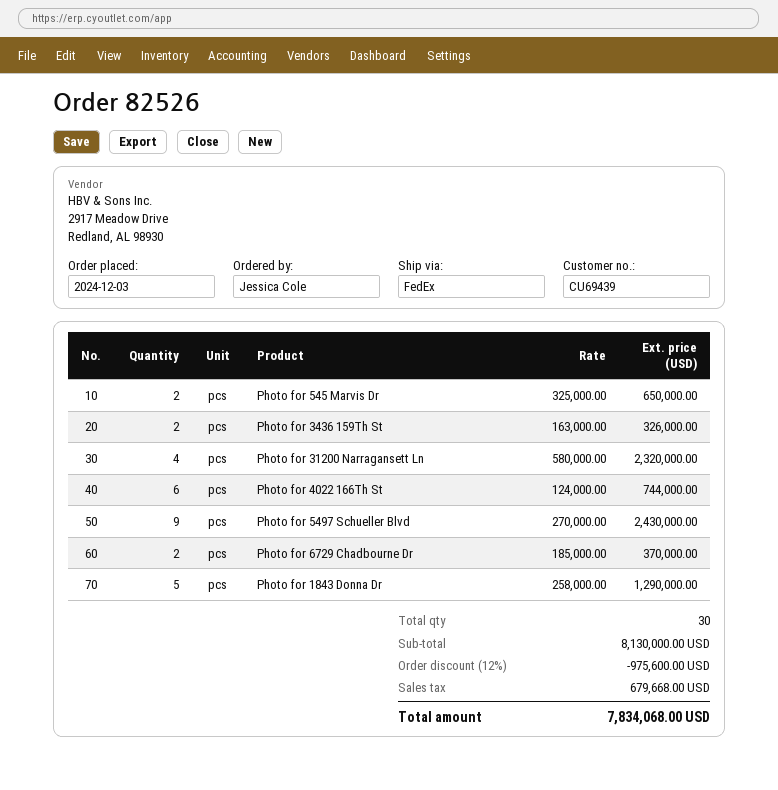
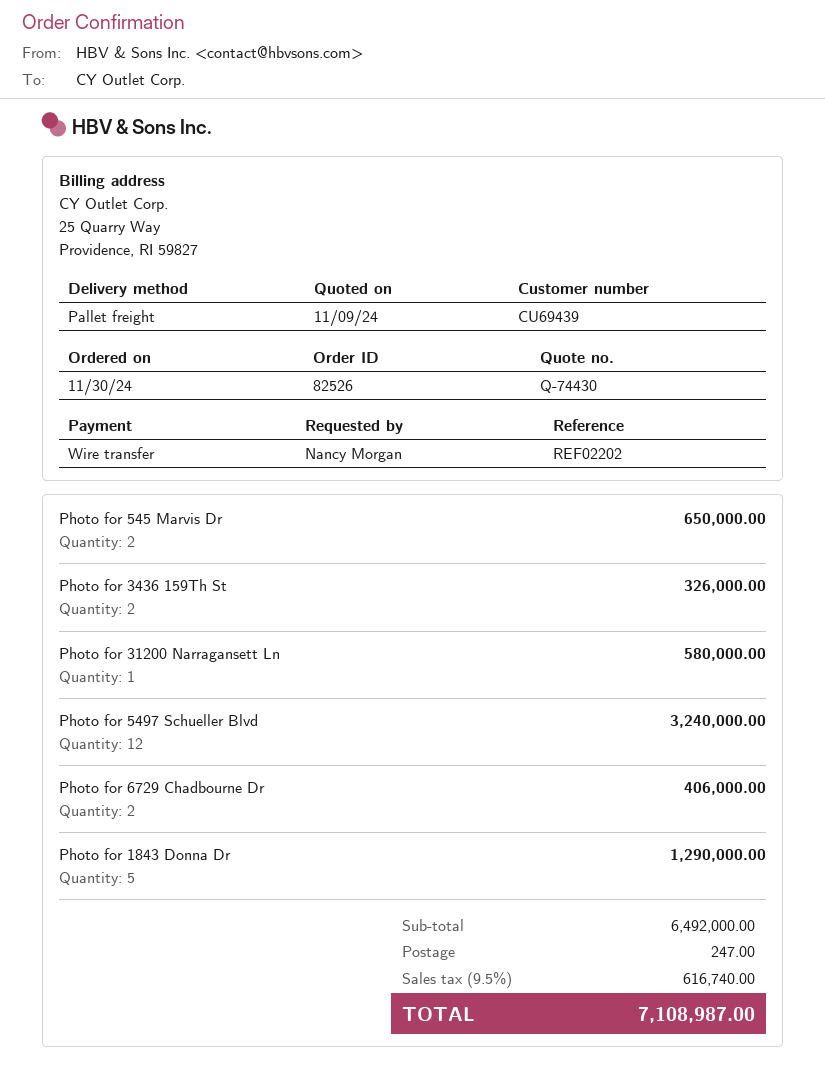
order date: 2024-12-03 -> 2024-11-30
ordered by: Jessica Cole -> Nancy Morgan
shipping method: FedEx -> pallet freight
Photo for 31200 Narragansett Ln: 4 for 2320000.00 -> 1 for 580000.00
Photo for 4022 166Th St: 6 for 744000.00 -> none
Photo for 5497 Schueller Blvd: 9 for 2430000.00 -> 12 for 3240000.00
Photo for 6729 Chadbourne Dr: 2 for 370000.00 -> 2 for 406000.00
subtotal: 8130000.00 -> 6492000.00
discount: 12% = 975600.00 -> none
shipping: none -> 247.00
tax: 679668.00 -> 616740.00
total: 7834068.00 -> 7108987.00

